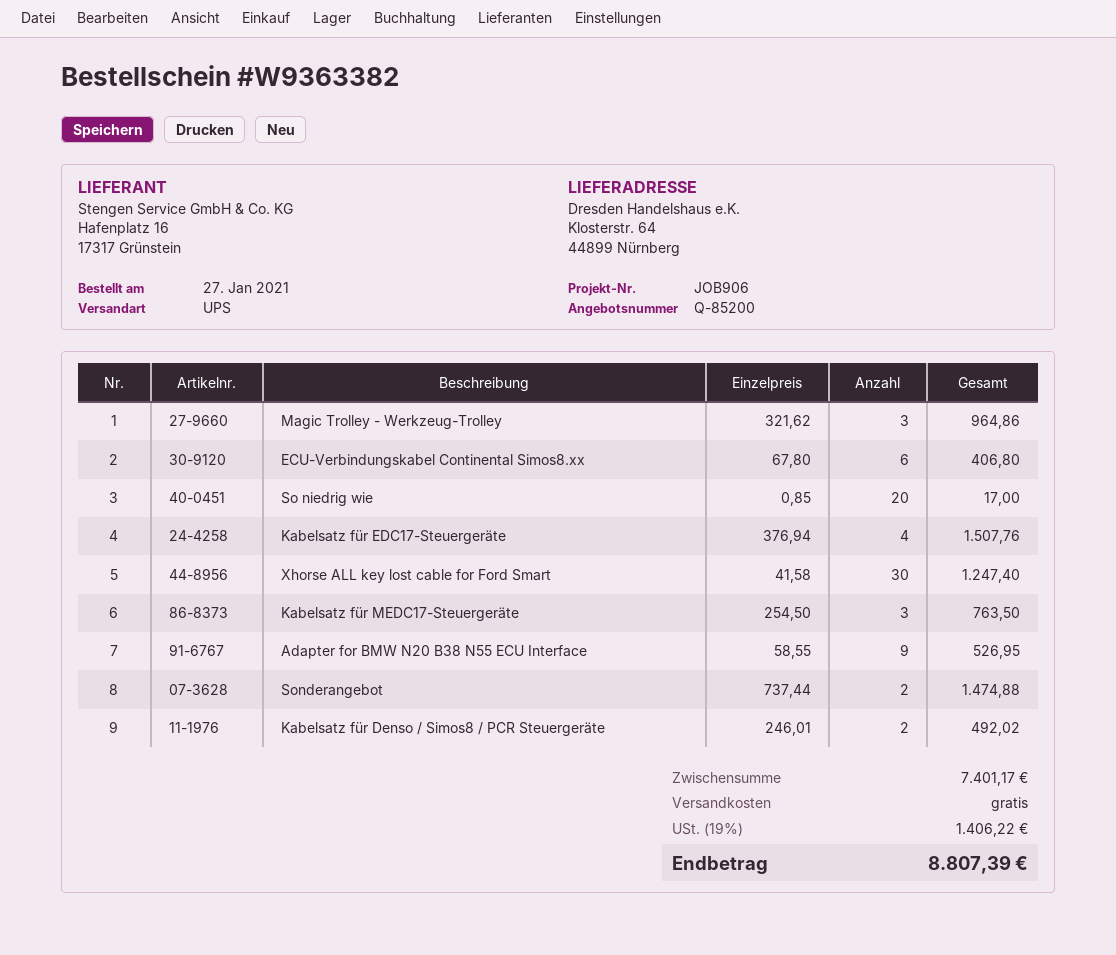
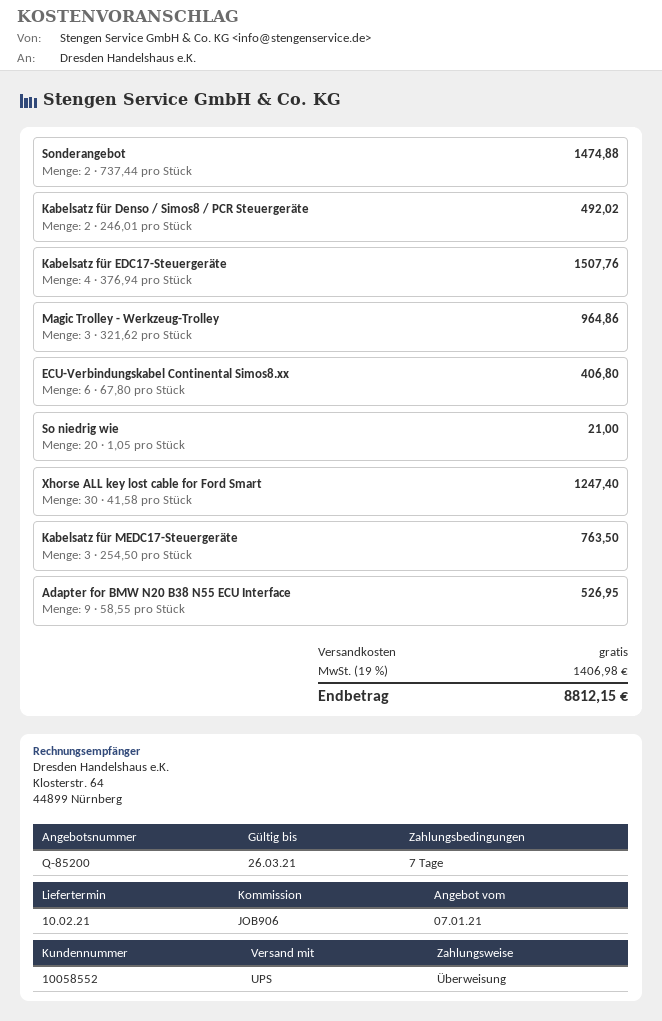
So niedrig wie: 20 x 0.85 = 17.00 -> 20 x 1.05 = 21.00
tax: 19% = 1406.22 -> 19% = 1406.98
total: 8807.39 -> 8812.15

